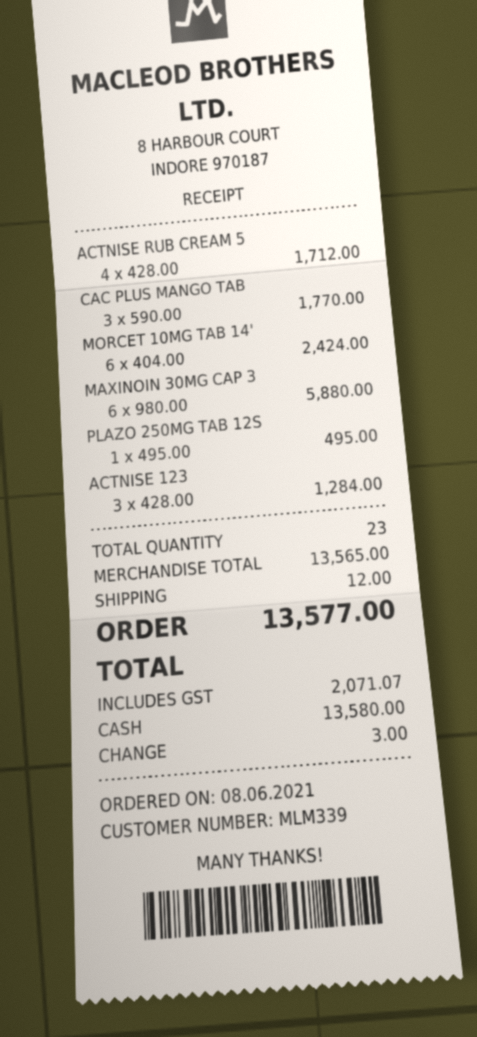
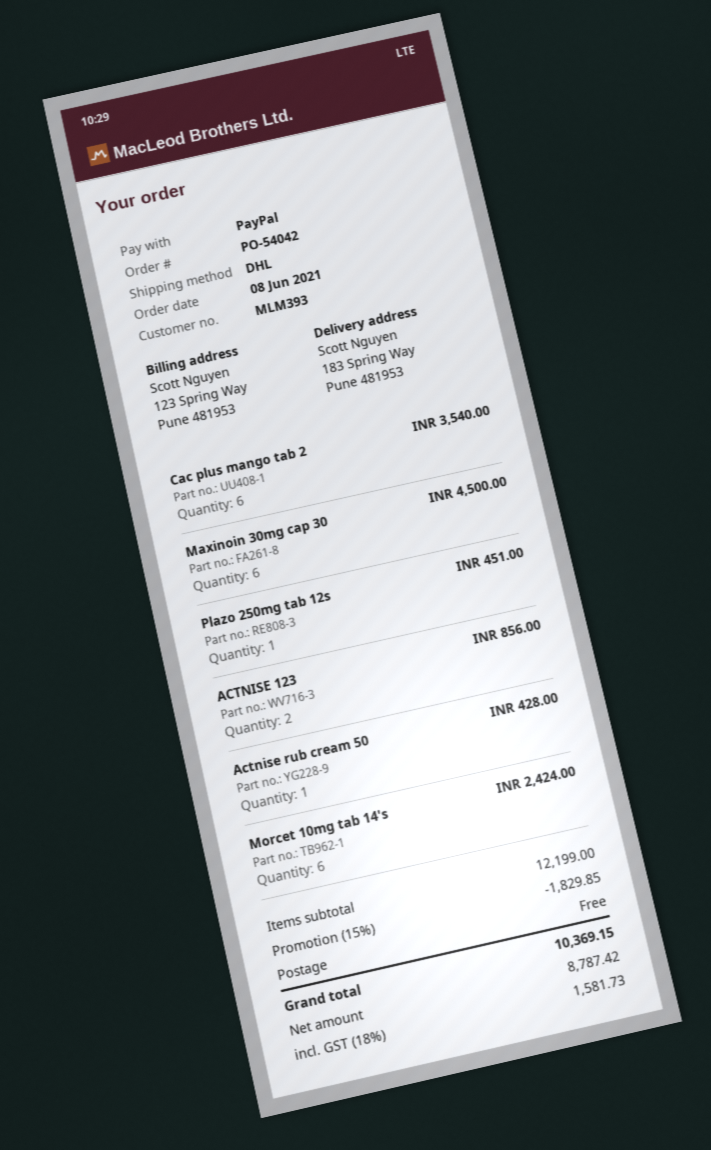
customer number: MLM339 -> MLM393
payment method: cash -> PayPal
ACTNISE RUB CREAM 5: 4 for 1712.00 -> 1 for 428.00
CAC PLUS MANGO TAB: 3 for 1770.00 -> 6 for 3540.00
MAXINOIN 30MG CAP 3: 6 for 5880.00 -> 6 for 4500.00
PLAZO 250MG TAB 12S: 1 for 495.00 -> 1 for 451.00
ACTNISE 123: 3 for 1284.00 -> 2 for 856.00
subtotal: 13565.00 -> 12199.00
discount: none -> 15% = 1829.85
shipping: 12.00 -> 0.00
tax: 2071.07 -> 1581.73
total: 13577.00 -> 10369.15

